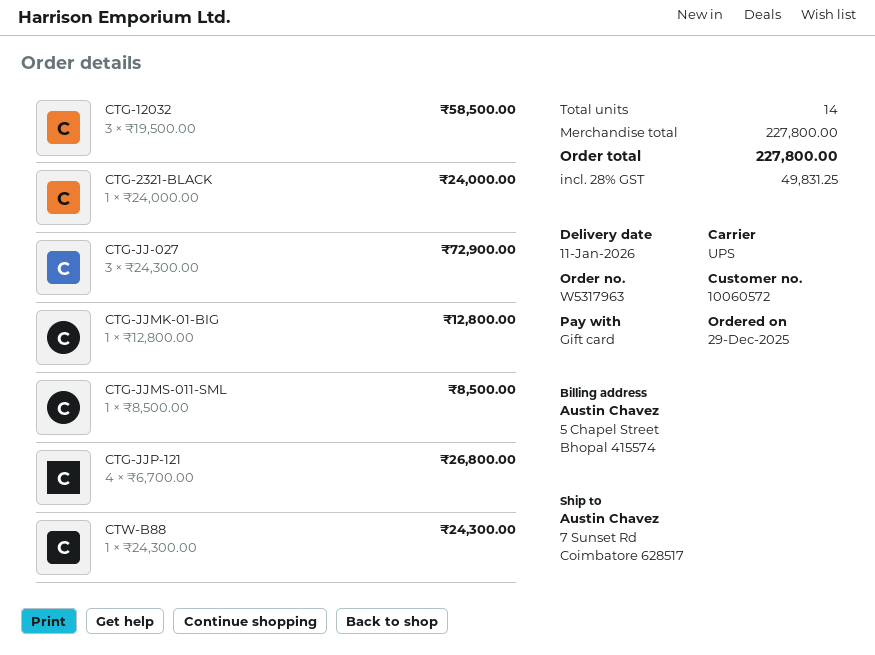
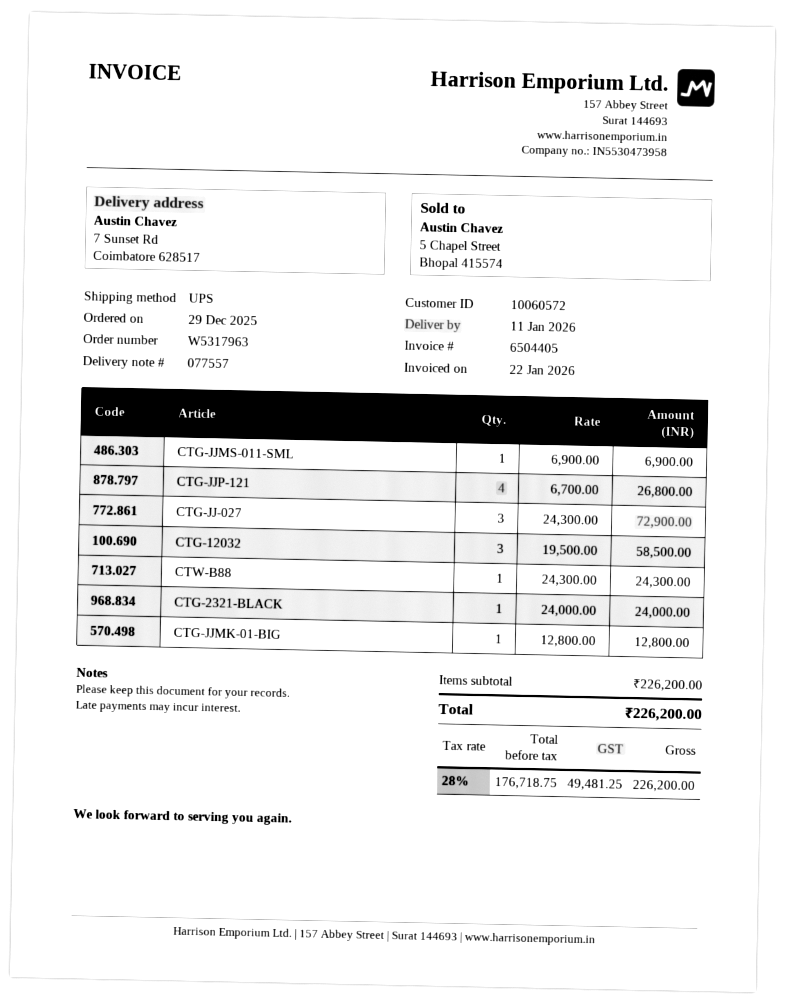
CTG-JJMS-011-SML: 1 x 8500.00 = 8500.00 -> 1 x 6900.00 = 6900.00
subtotal: 227800.00 -> 226200.00
tax: 28% = 49831.25 -> 28% = 49481.25
total: 227800.00 -> 226200.00

